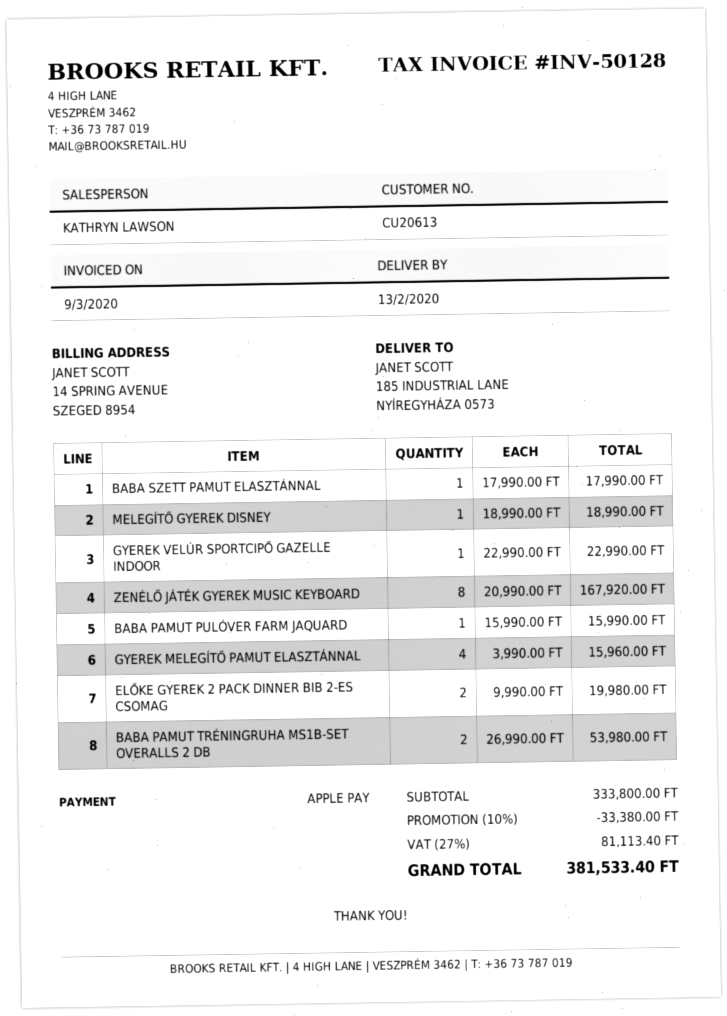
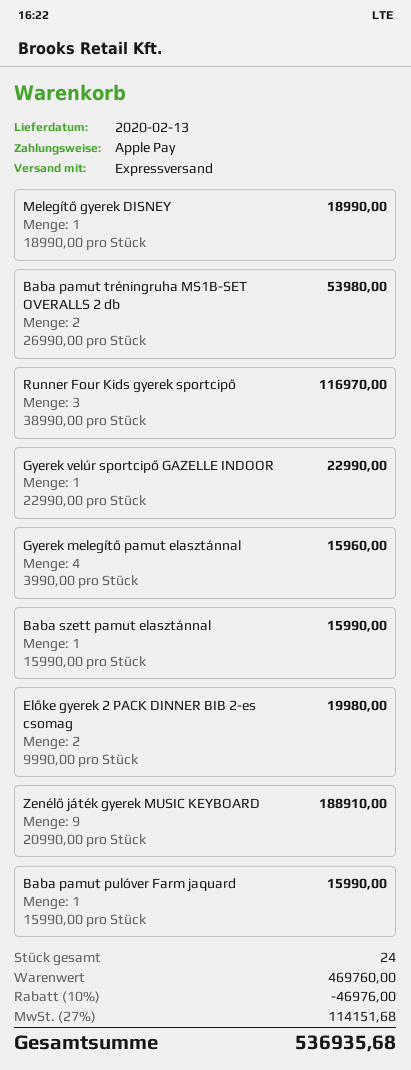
BABA SZETT PAMUT ELASZTÁNNAL: 1 x 17990.00 = 17990.00 -> 1 x 15990.00 = 15990.00
ZENÉLŐ JÁTÉK GYEREK MUSIC KEYBOARD: 8 x 20990.00 = 167920.00 -> 9 x 20990.00 = 188910.00
Runner Four Kids gyerek sportcipő: none -> 3 x 38990.00 = 116970.00
subtotal: 333800.00 -> 469760.00
discount: 10% = 33380.00 -> 10% = 46976.00
tax: 27% = 81113.40 -> 27% = 114151.68
total: 381533.40 -> 536935.68

